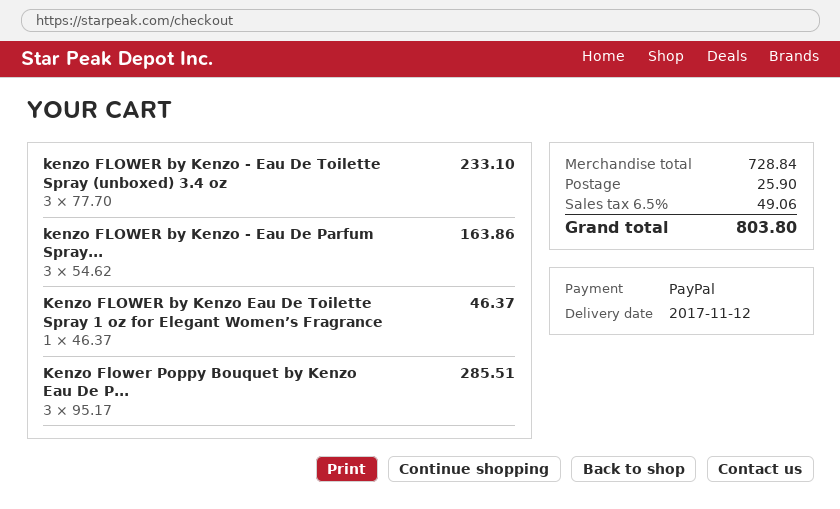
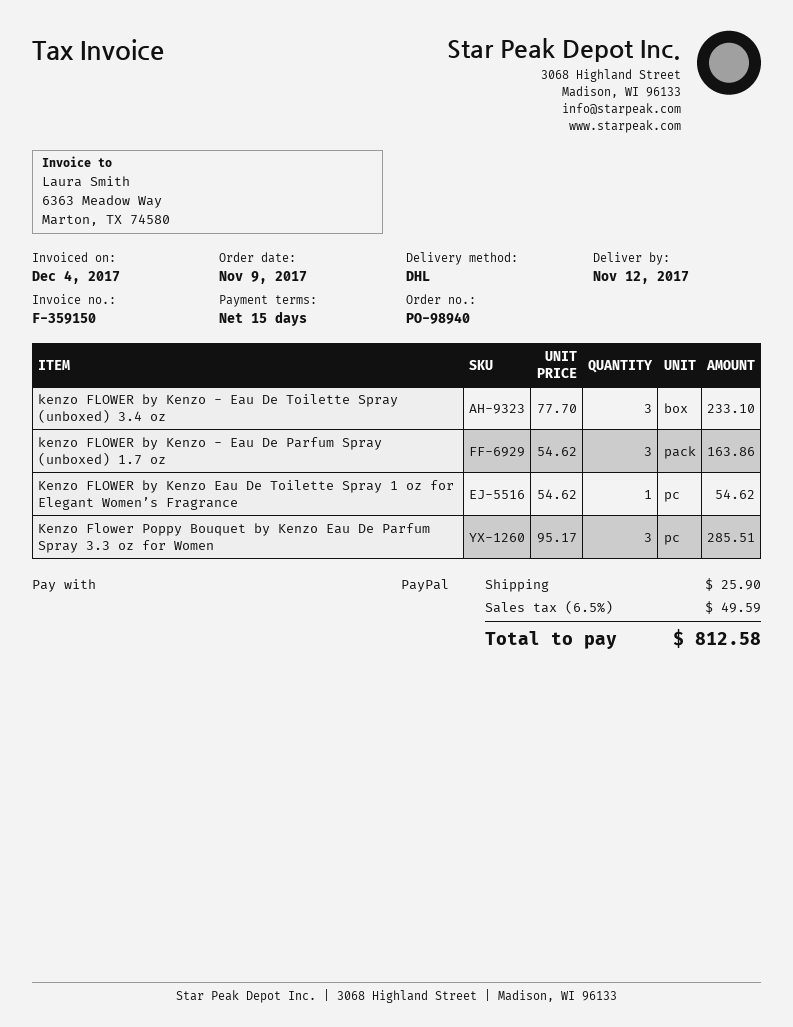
Kenzo FLOWER by Kenzo Eau De Toilette Spray 1 oz for Elegant Women’s Fragrance: 1 x 46.37 = 46.37 -> 1 x 54.62 = 54.62
tax: 6.5% = 49.06 -> 6.5% = 49.59
total: 803.80 -> 812.58

